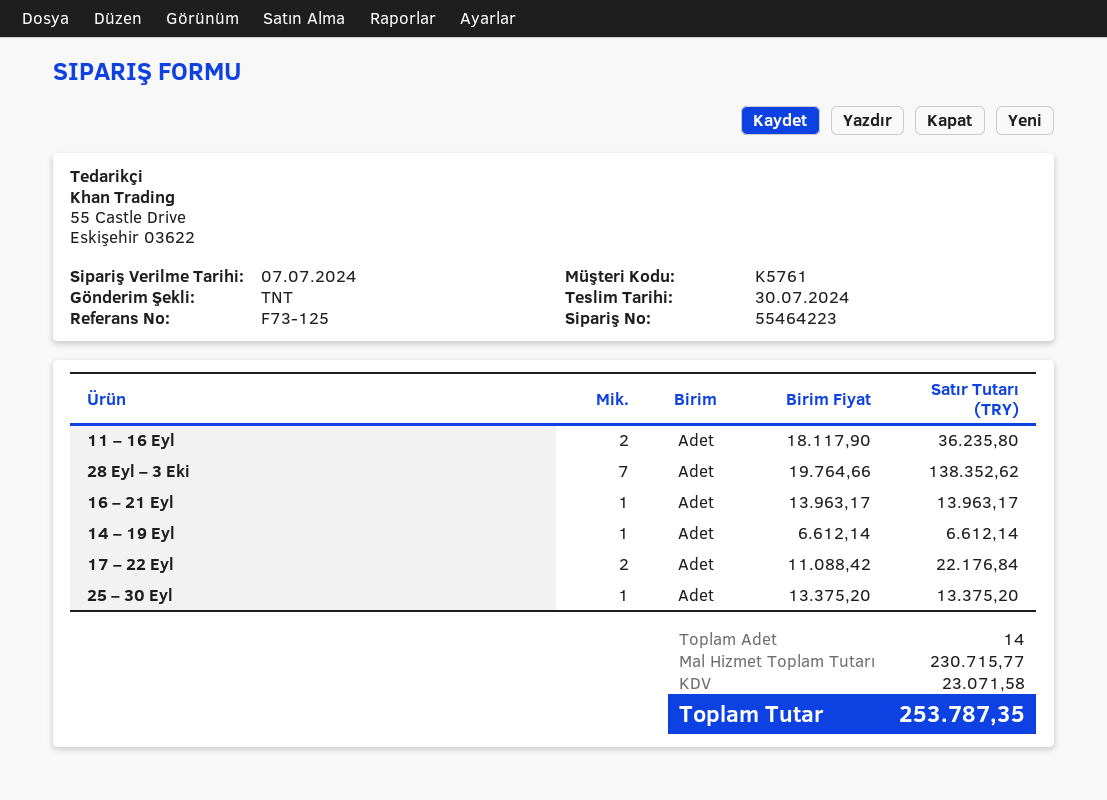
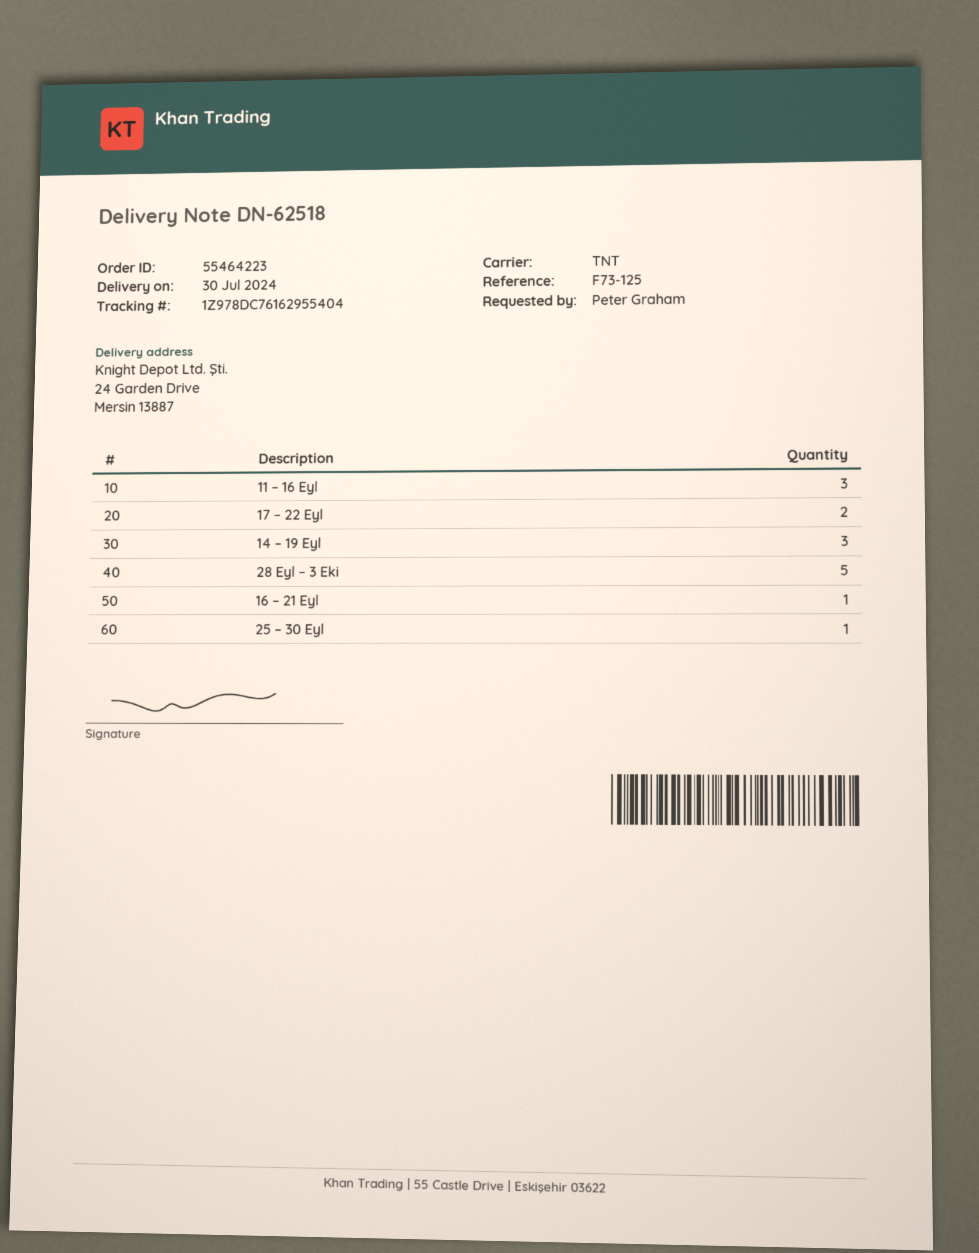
11 – 16 Eyl: 2 -> 3
28 Eyl – 3 Eki: 7 -> 5
14 – 19 Eyl: 1 -> 3

